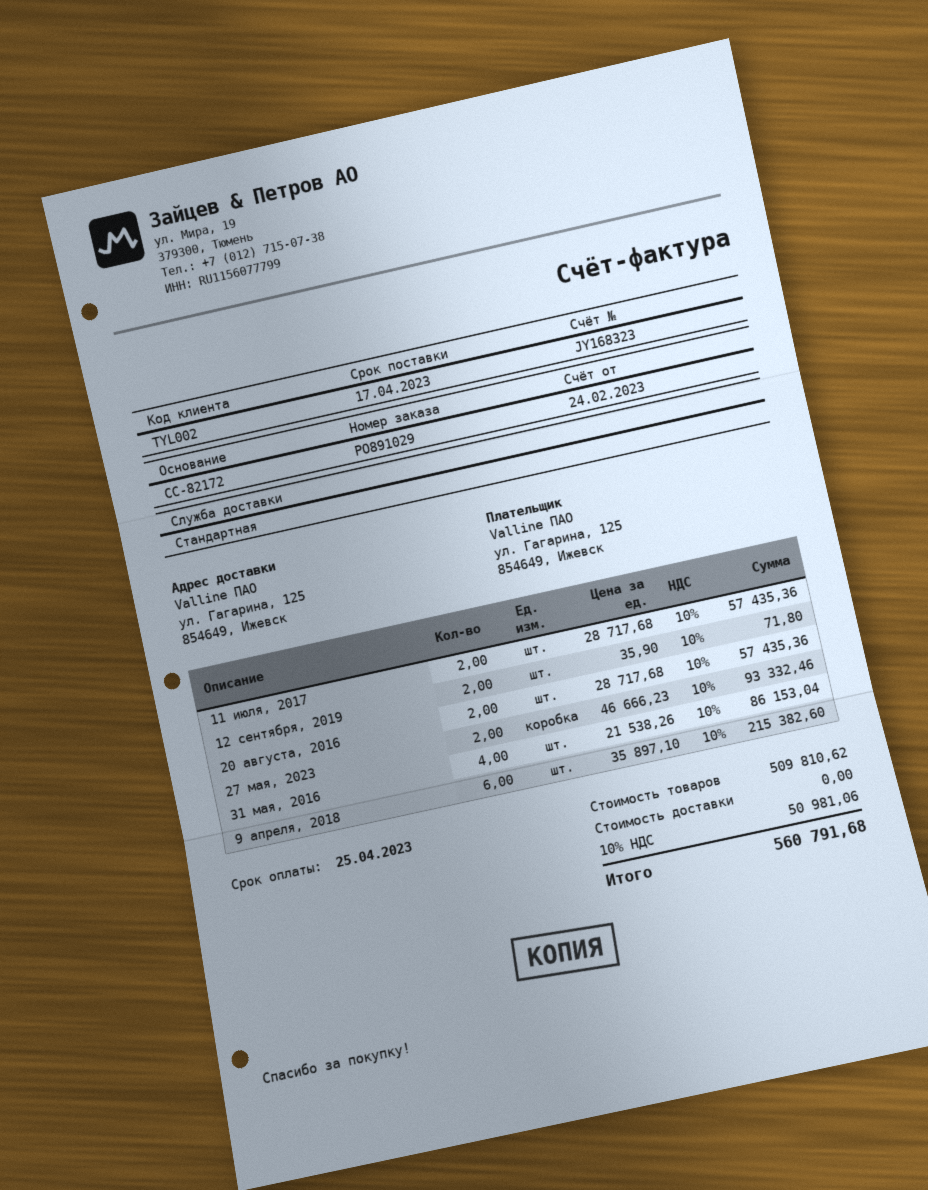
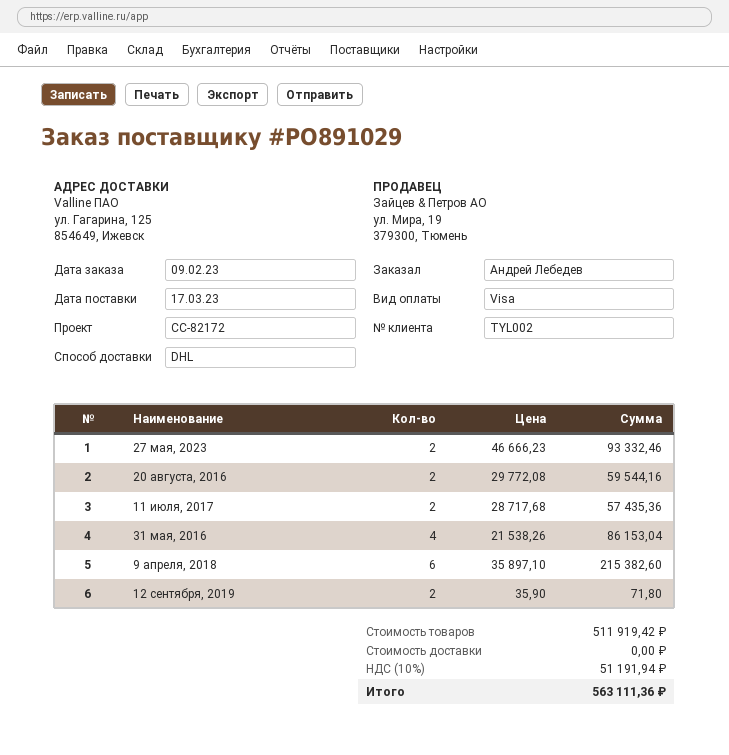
delivery date: 2023-04-17 -> 2023-03-17
shipping method: standard -> DHL
20 августа, 2016: 2 x 28717.68 = 57435.36 -> 2 x 29772.08 = 59544.16
subtotal: 509810.62 -> 511919.42
tax: 10% = 50981.06 -> 10% = 51191.94
total: 560791.68 -> 563111.36

